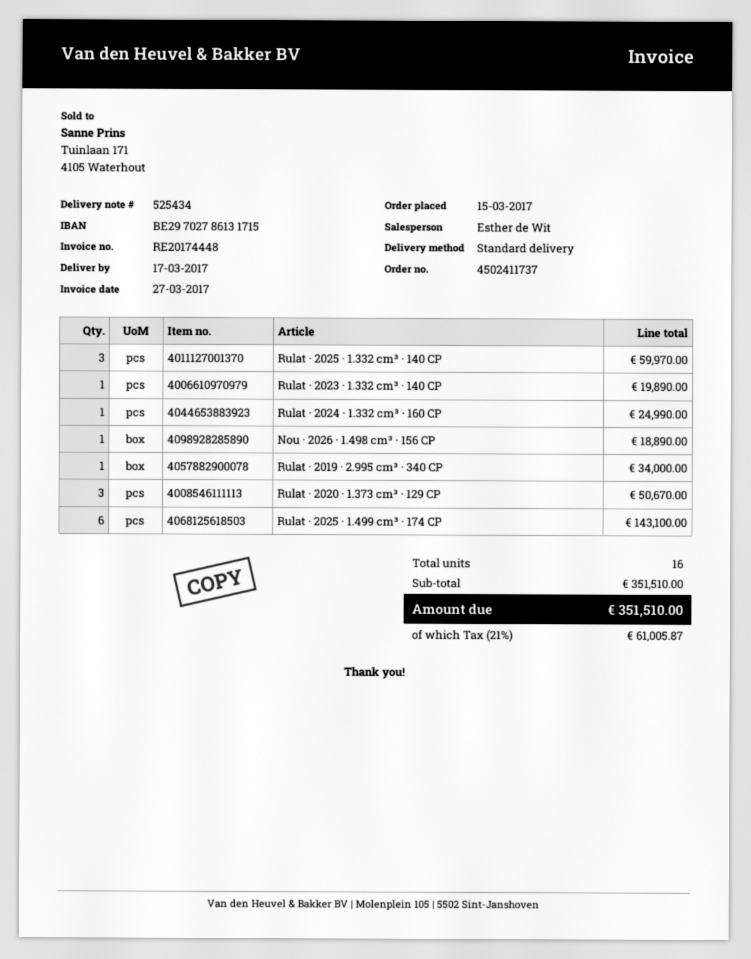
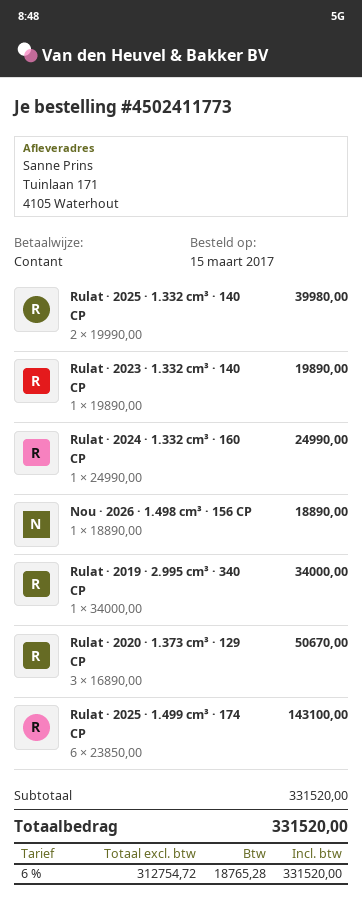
order number: 4502411737 -> 4502411773
Rulat · 2025 · 1.332 cm³ · 140 CP: 3 for 59970.00 -> 2 for 39980.00
subtotal: 351510.00 -> 331520.00
tax: 21% = 61005.87 -> 6% = 18765.28
total: 351510.00 -> 331520.00

